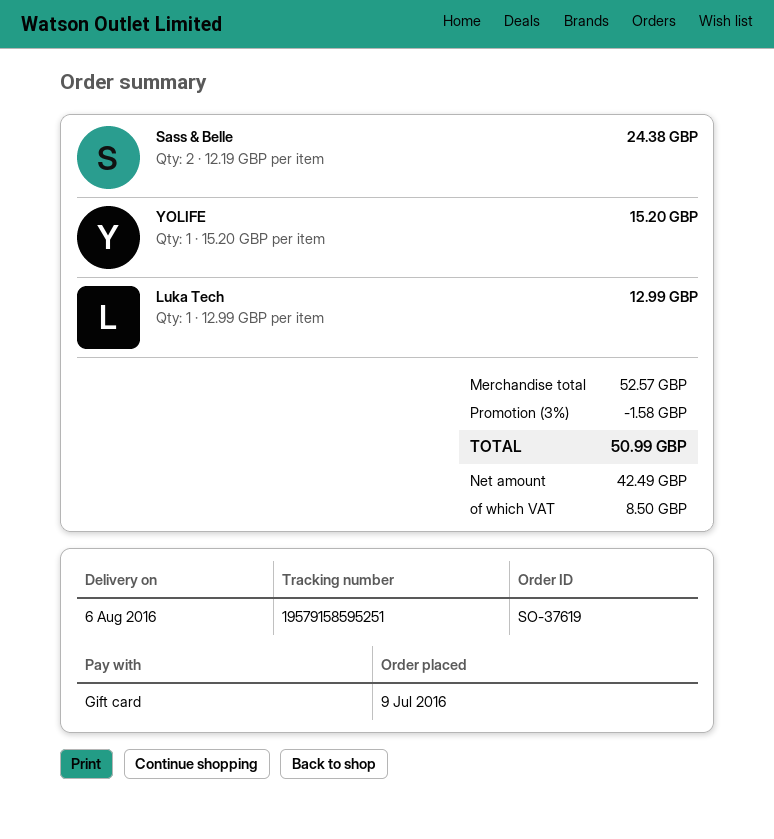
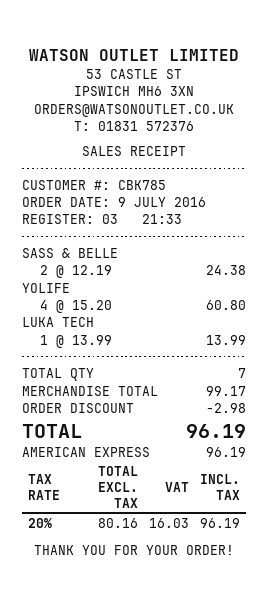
payment method: gift card -> American Express
YOLIFE: 1 x 15.20 = 15.20 -> 4 x 15.20 = 60.80
Luka Tech: 1 x 12.99 = 12.99 -> 1 x 13.99 = 13.99
subtotal: 52.57 -> 99.17
discount: 1.58 -> 2.98
net: 42.49 -> 80.16
tax: 8.50 -> 16.03
total: 50.99 -> 96.19

